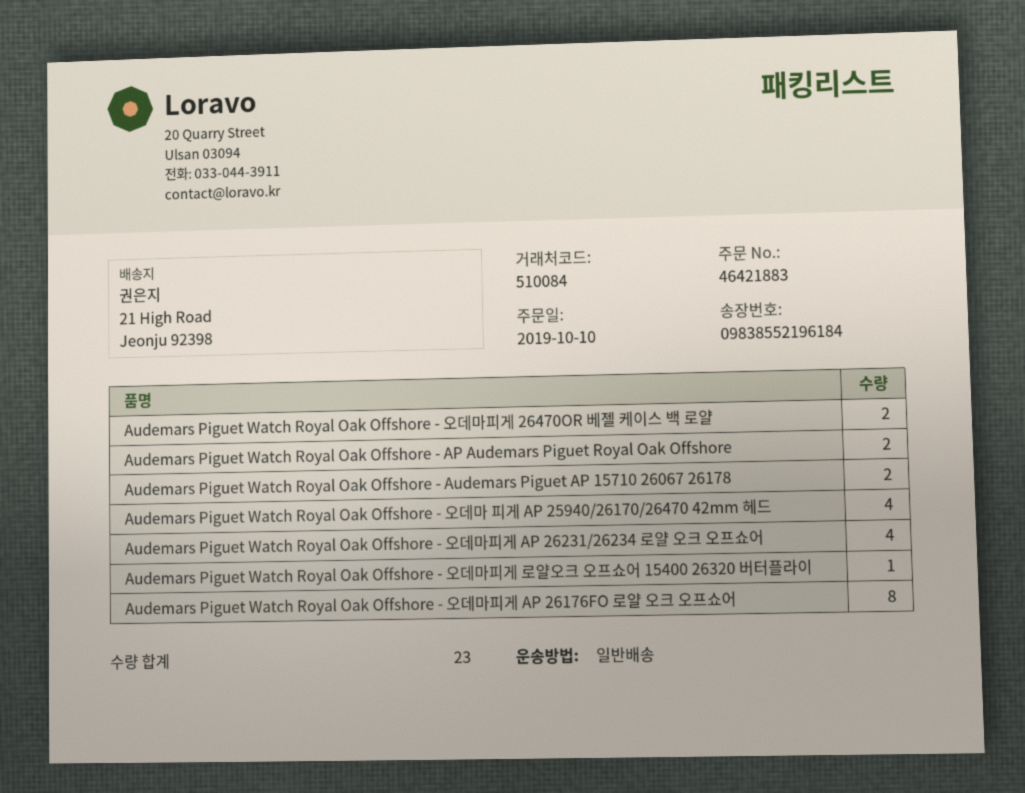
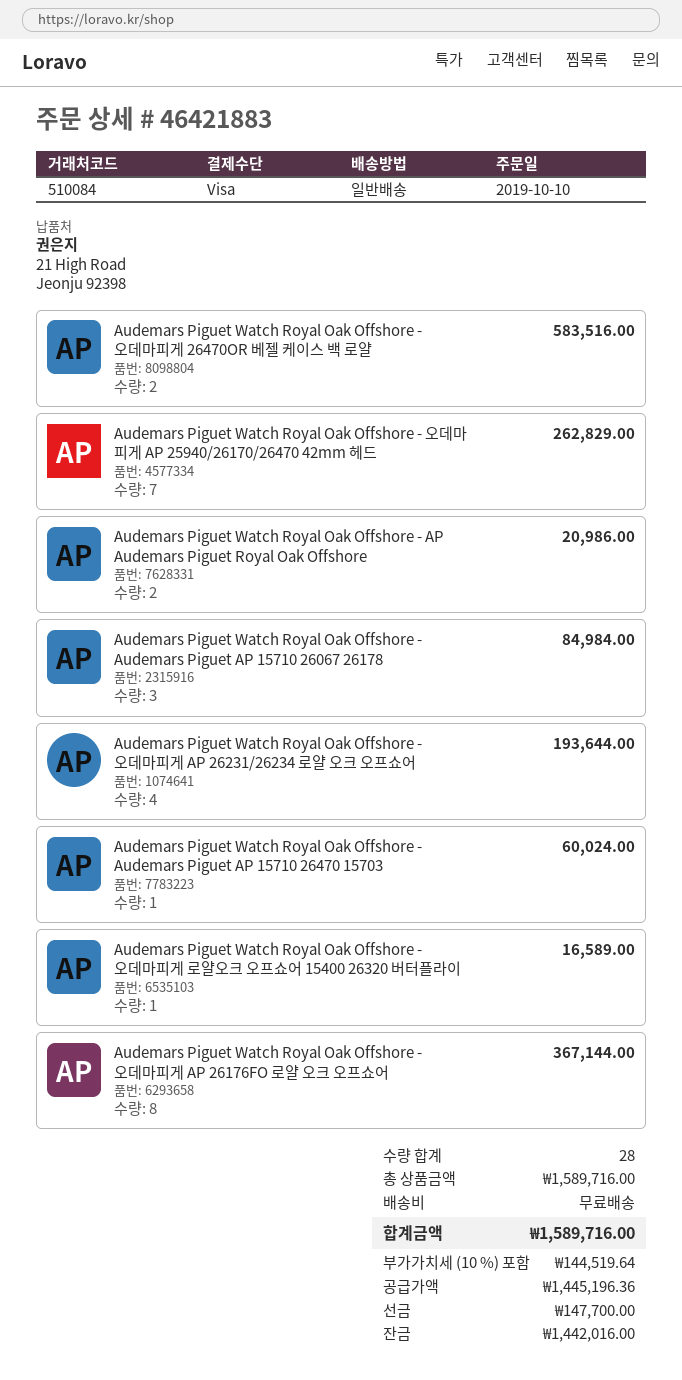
Audemars Piguet Watch Royal Oak Offshore - Audemars Piguet AP 15710 26067 26178: 2 -> 3
Audemars Piguet Watch Royal Oak Offshore - 오데마 피게 AP 25940/26170/26470 42mm 헤드: 4 -> 7
Audemars Piguet Watch Royal Oak Offshore - Audemars Piguet AP 15710 26470 15703: none -> 1
total quantity: 23 -> 28

